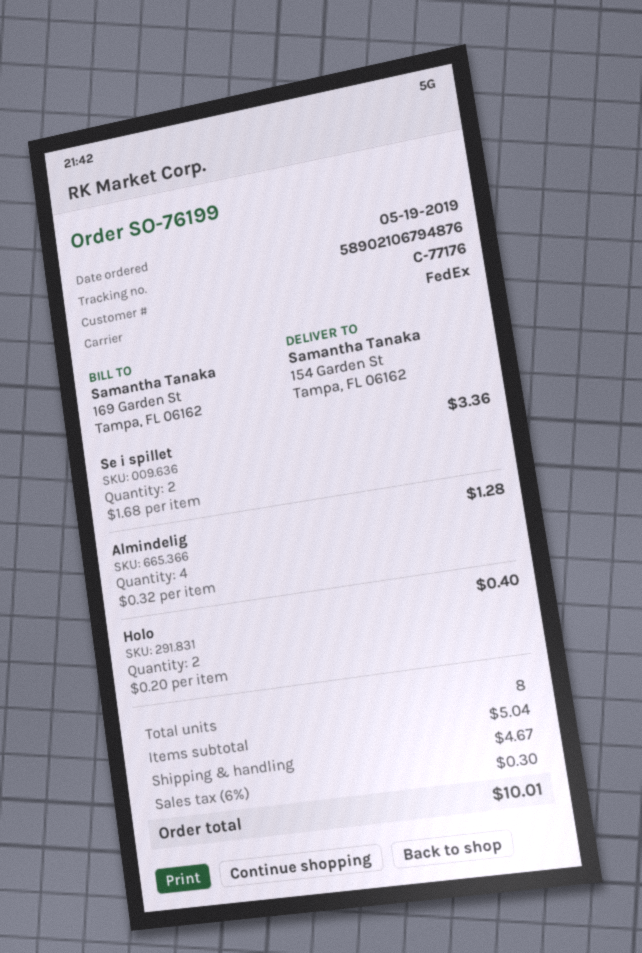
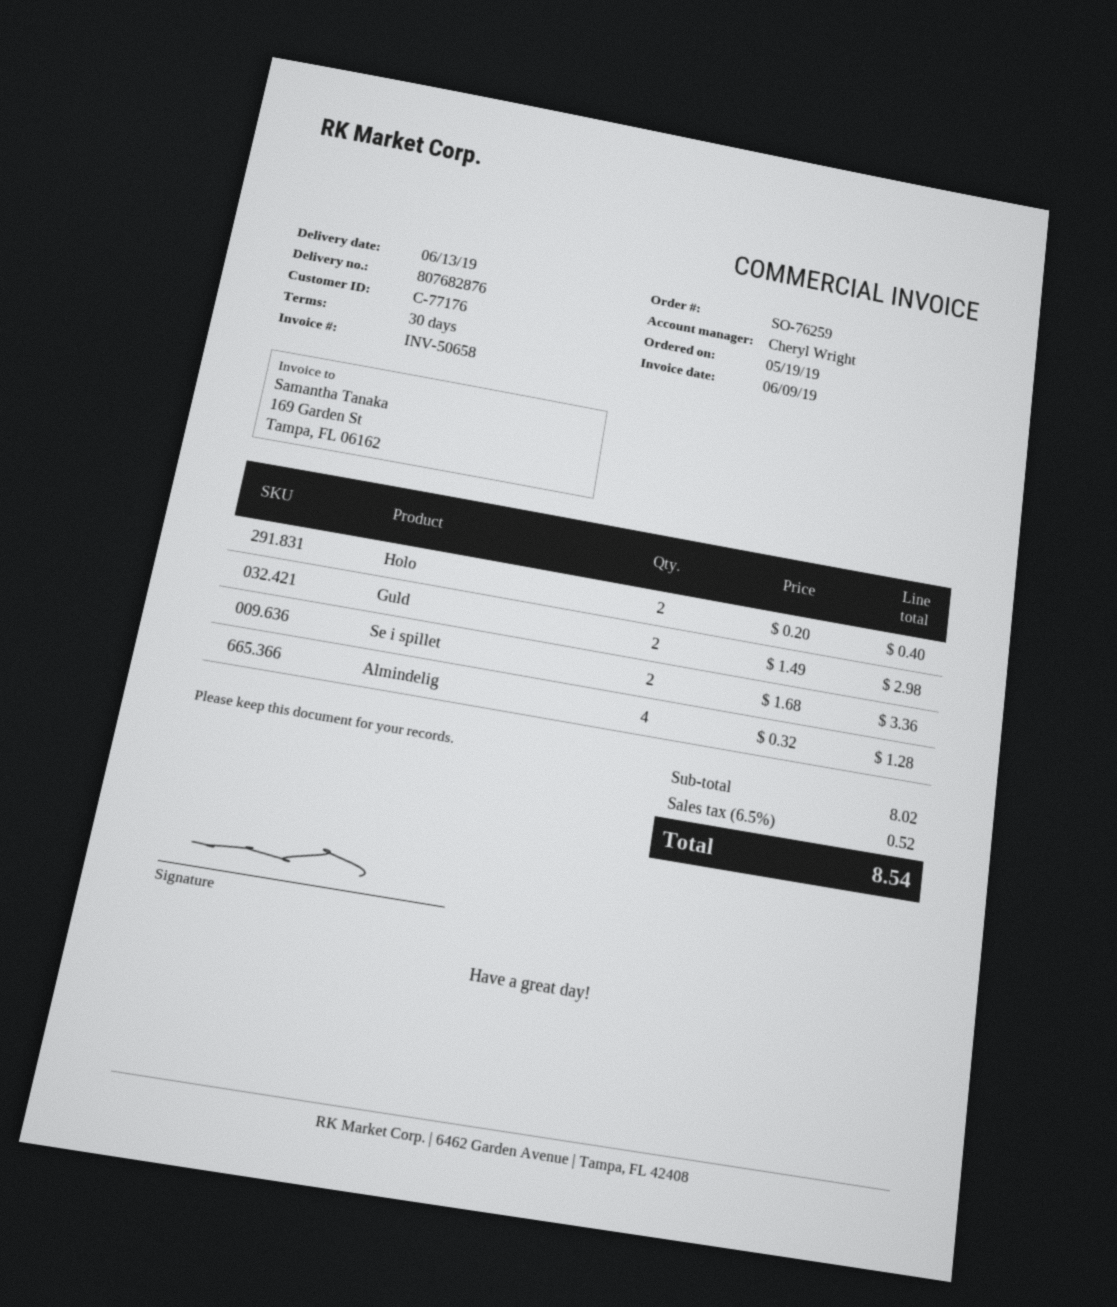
order number: SO-76199 -> SO-76259
Guld: none -> 2 x 1.49 = 2.98
subtotal: 5.04 -> 8.02
shipping: 4.67 -> none
tax: 6% = 0.30 -> 6.5% = 0.52
total: 10.01 -> 8.54

